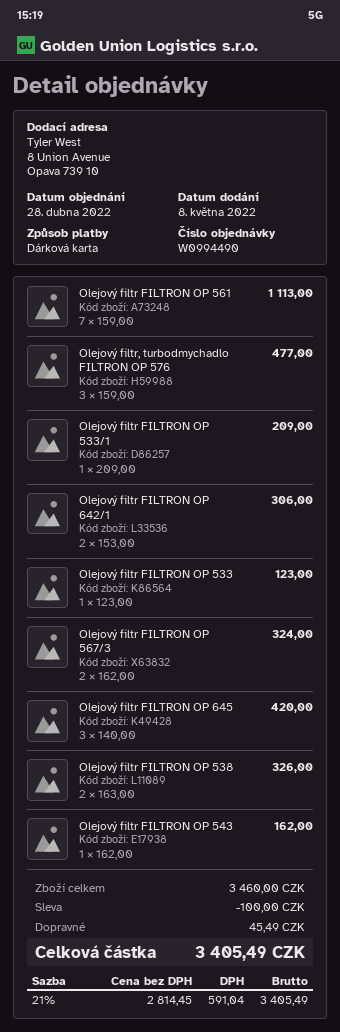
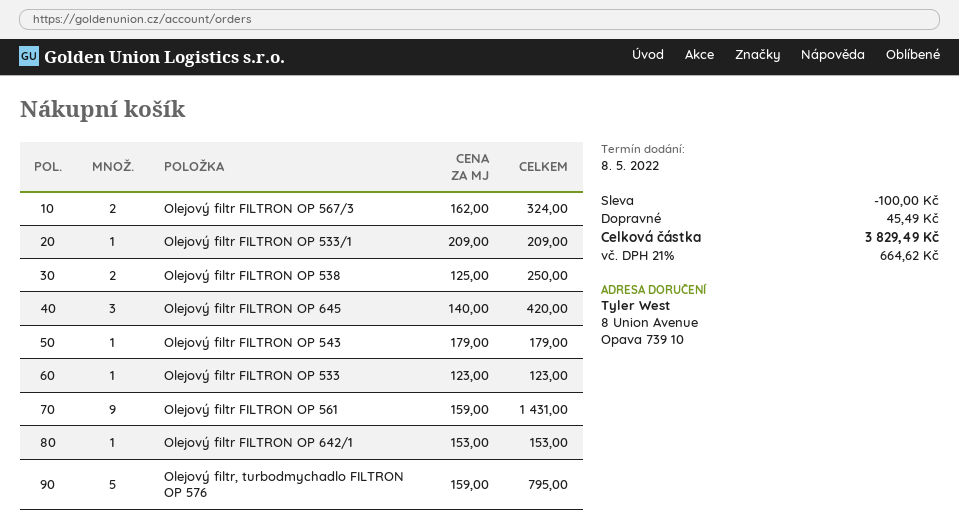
Olejový filtr FILTRON OP 561: 7 x 159.00 = 1113.00 -> 9 x 159.00 = 1431.00
Olejový filtr, turbodmychadlo FILTRON OP 576: 3 x 159.00 = 477.00 -> 5 x 159.00 = 795.00
Olejový filtr FILTRON OP 642/1: 2 x 153.00 = 306.00 -> 1 x 153.00 = 153.00
Olejový filtr FILTRON OP 538: 2 x 163.00 = 326.00 -> 2 x 125.00 = 250.00
Olejový filtr FILTRON OP 543: 1 x 162.00 = 162.00 -> 1 x 179.00 = 179.00
tax: 21% = 591.04 -> 21% = 664.62
total: 3405.49 -> 3829.49

